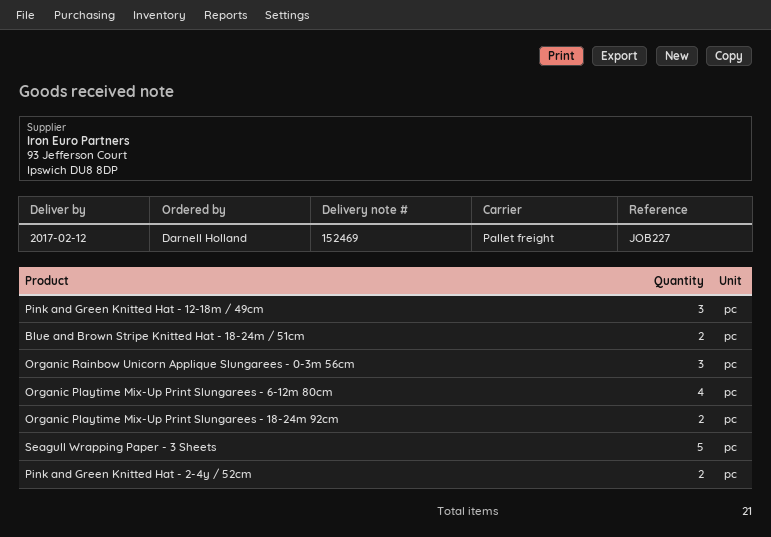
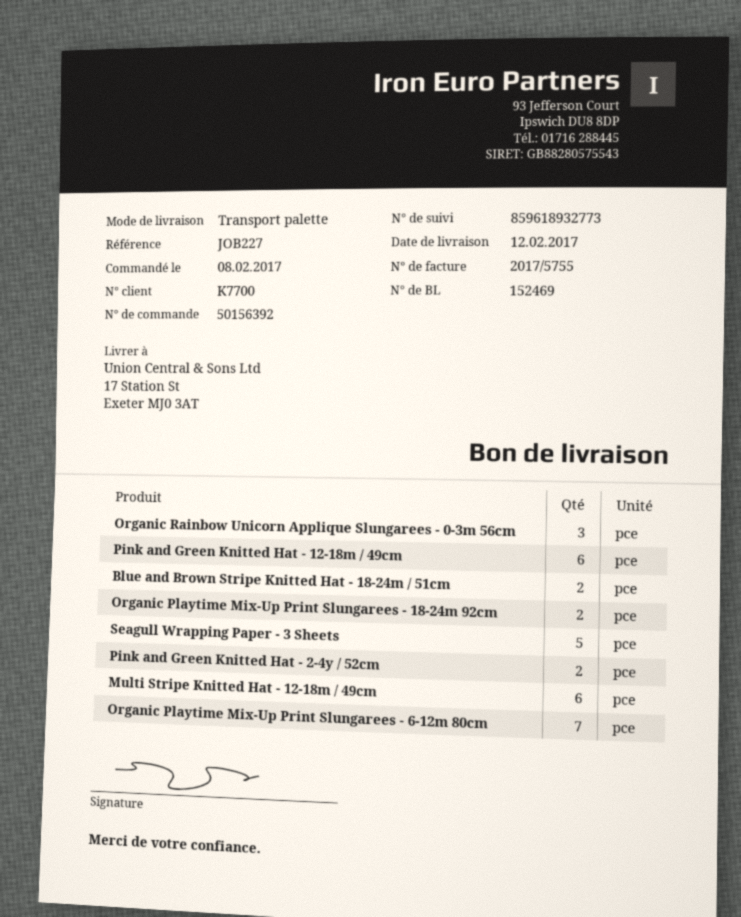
Pink and Green Knitted Hat - 12-18m / 49cm: 3 -> 6
Organic Playtime Mix-Up Print Slungarees - 6-12m 80cm: 4 -> 7
Multi Stripe Knitted Hat - 12-18m / 49cm: none -> 6

